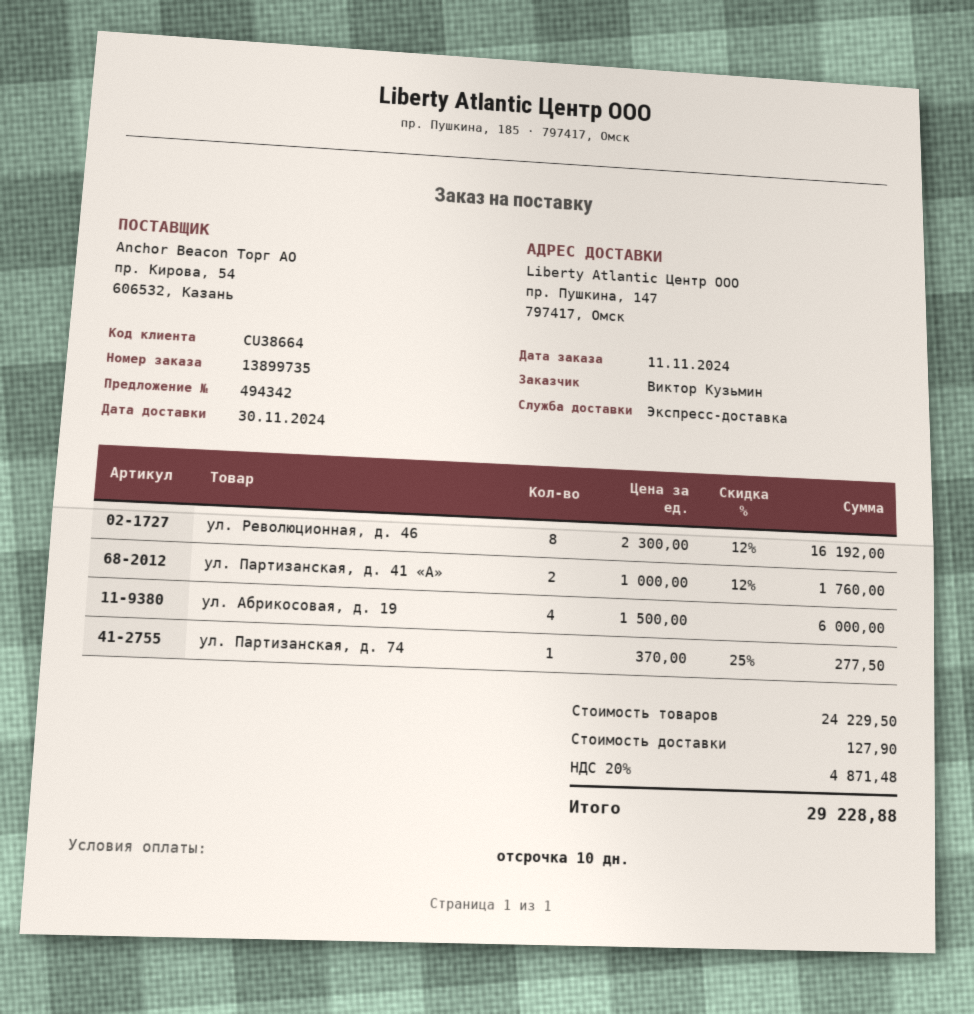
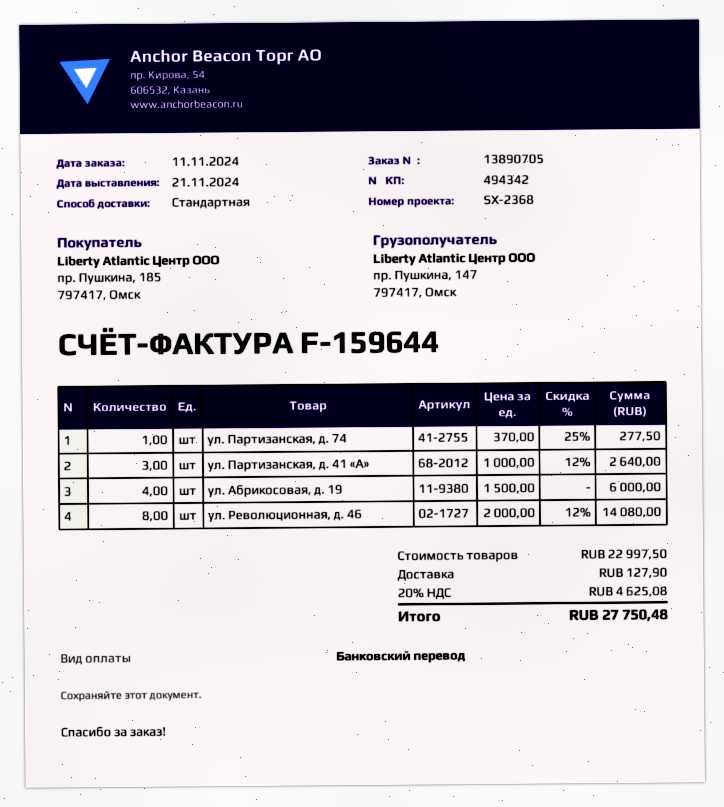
order number: 13899735 -> 13890705
shipping method: express -> standard
ул. Революционная, д. 46: 8 x 2300.00 - 12% = 16192.00 -> 8 x 2000.00 - 12% = 14080.00
ул. Партизанская, д. 41 «А»: 2 x 1000.00 - 12% = 1760.00 -> 3 x 1000.00 - 12% = 2640.00
subtotal: 24229.50 -> 22997.50
tax: 20% = 4871.48 -> 20% = 4625.08
total: 29228.88 -> 27750.48

